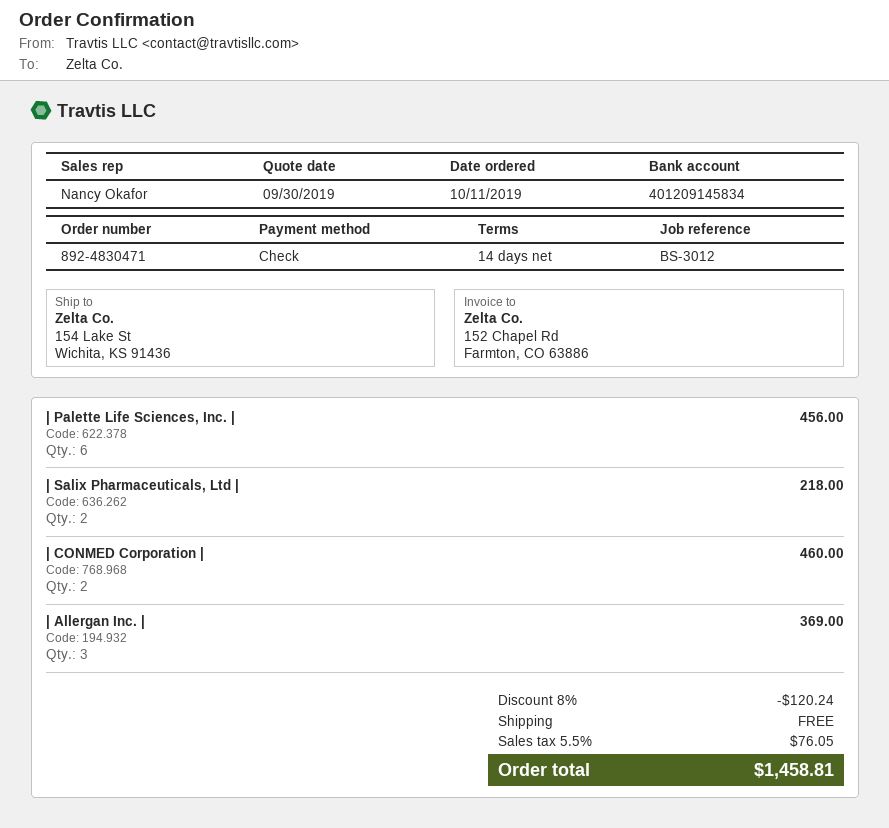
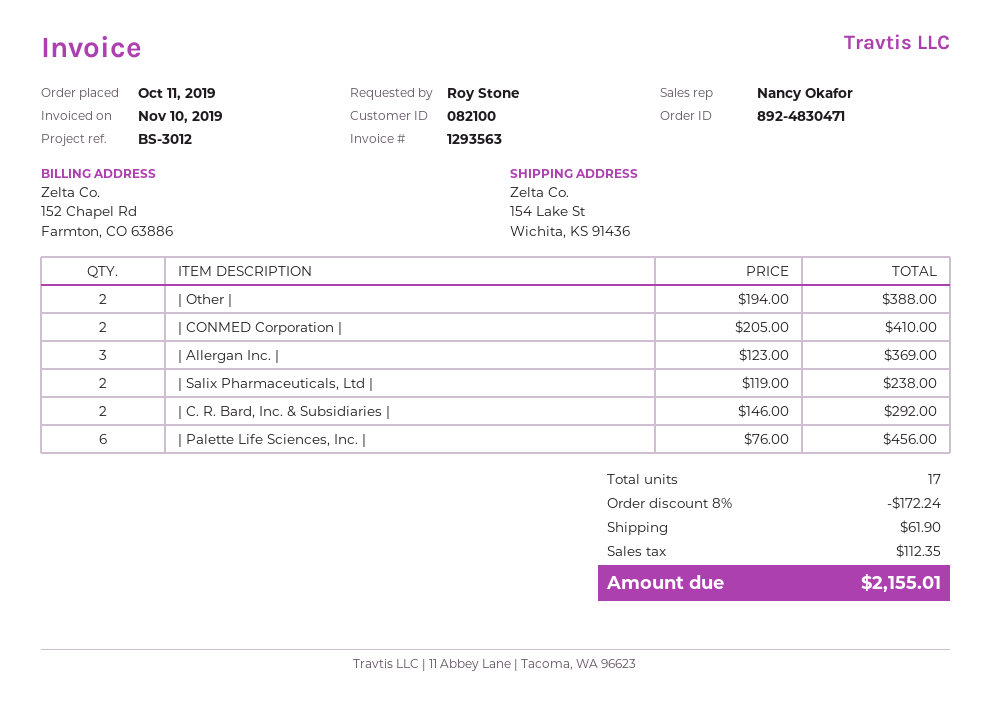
| Salix Pharmaceuticals, Ltd |: 2 for 218.00 -> 2 for 238.00
| CONMED Corporation |: 2 for 460.00 -> 2 for 410.00
| Other |: none -> 2 for 388.00
| C. R. Bard, Inc. & Subsidiaries |: none -> 2 for 292.00
discount: 8% = 120.24 -> 8% = 172.24
shipping: 0.00 -> 61.90
tax: 76.05 -> 112.35
total: 1458.81 -> 2155.01

